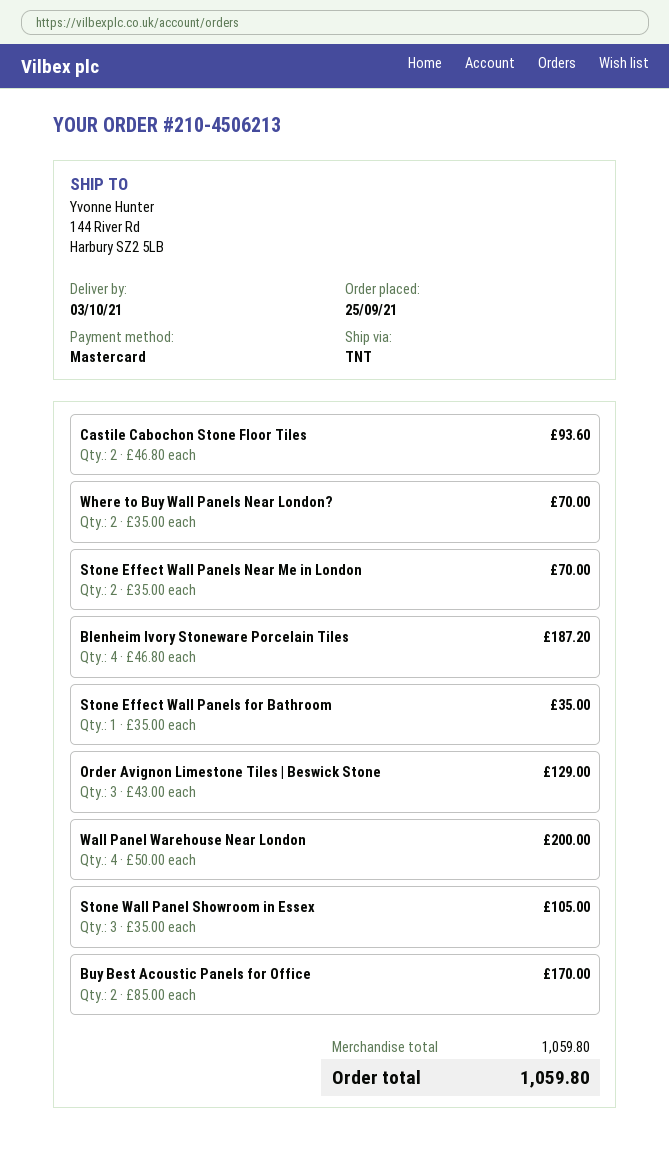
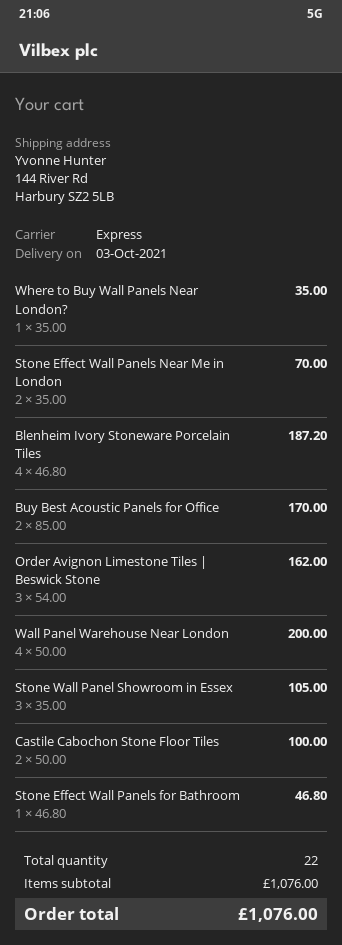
shipping method: TNT -> express
Castile Cabochon Stone Floor Tiles: 2 x 46.80 = 93.60 -> 2 x 50.00 = 100.00
Where to Buy Wall Panels Near London?: 2 x 35.00 = 70.00 -> 1 x 35.00 = 35.00
Stone Effect Wall Panels for Bathroom: 1 x 35.00 = 35.00 -> 1 x 46.80 = 46.80
Order Avignon Limestone Tiles | Beswick Stone: 3 x 43.00 = 129.00 -> 3 x 54.00 = 162.00
subtotal: 1059.80 -> 1076.00
total: 1059.80 -> 1076.00

